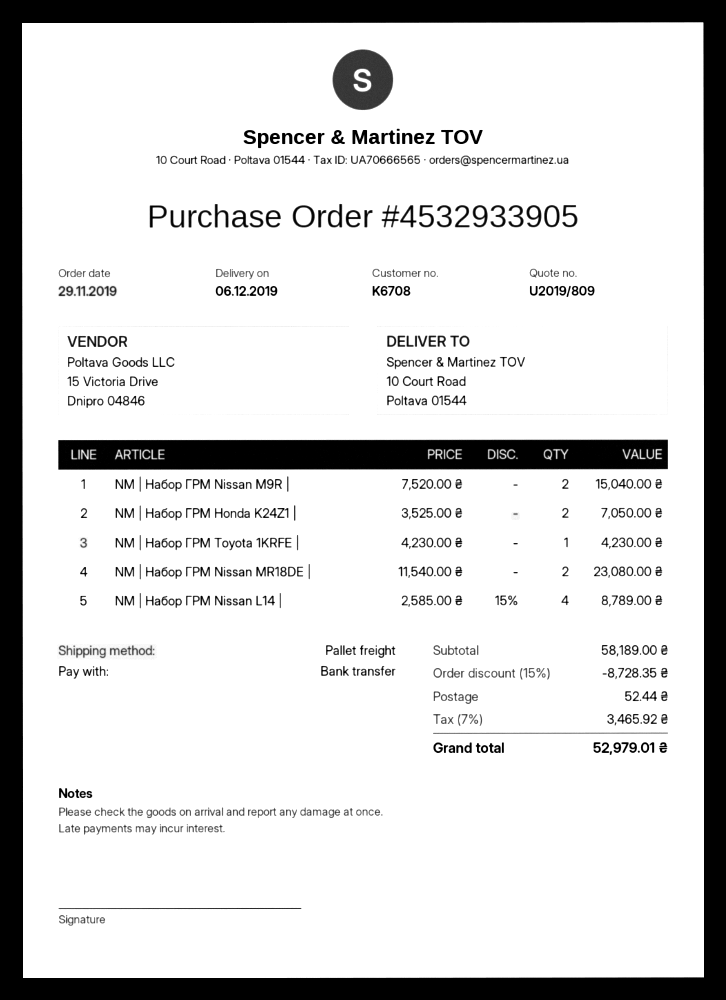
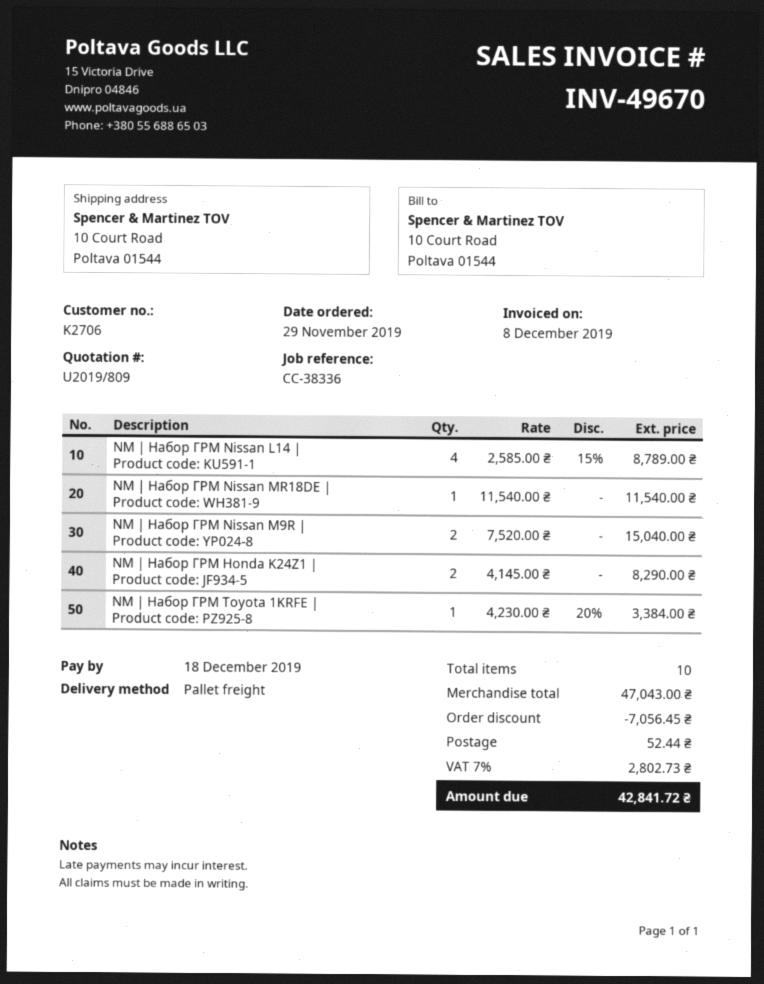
customer number: K6708 -> K2706
NM | Набор ГРМ Honda K24Z1 |: 2 x 3525.00 = 7050.00 -> 2 x 4145.00 = 8290.00
NM | Набор ГРМ Toyota 1KRFE |: 1 x 4230.00 = 4230.00 -> 1 x 4230.00 - 20% = 3384.00
NM | Набор ГРМ Nissan MR18DE |: 2 x 11540.00 = 23080.00 -> 1 x 11540.00 = 11540.00
subtotal: 58189.00 -> 47043.00
discount: 8728.35 -> 7056.45
tax: 7% = 3465.92 -> 7% = 2802.73
total: 52979.01 -> 42841.72

